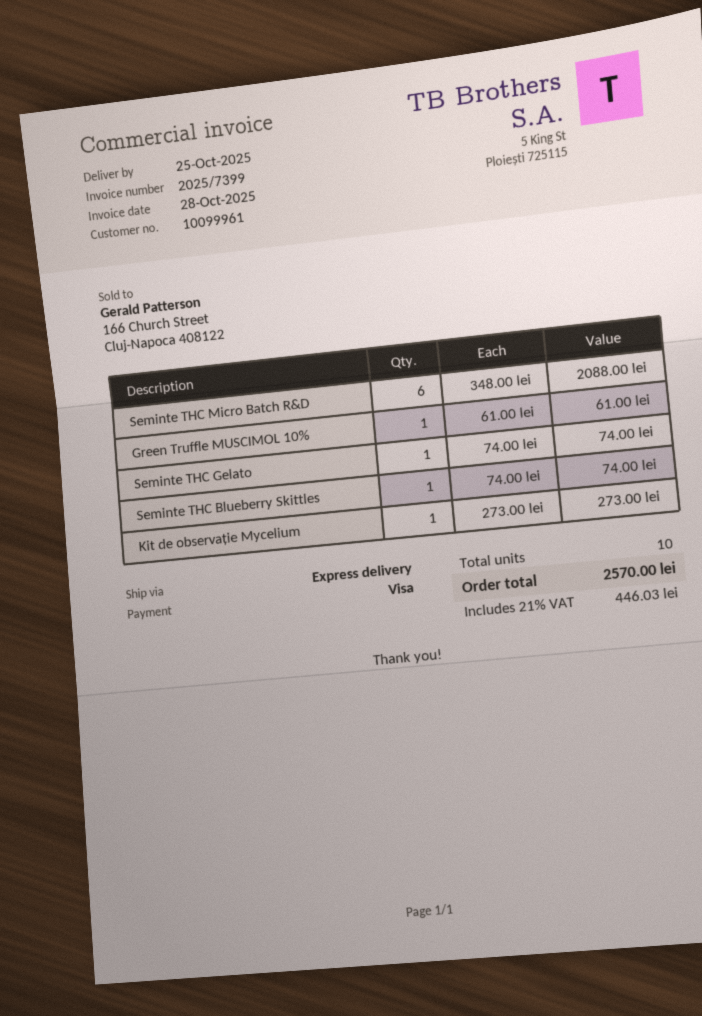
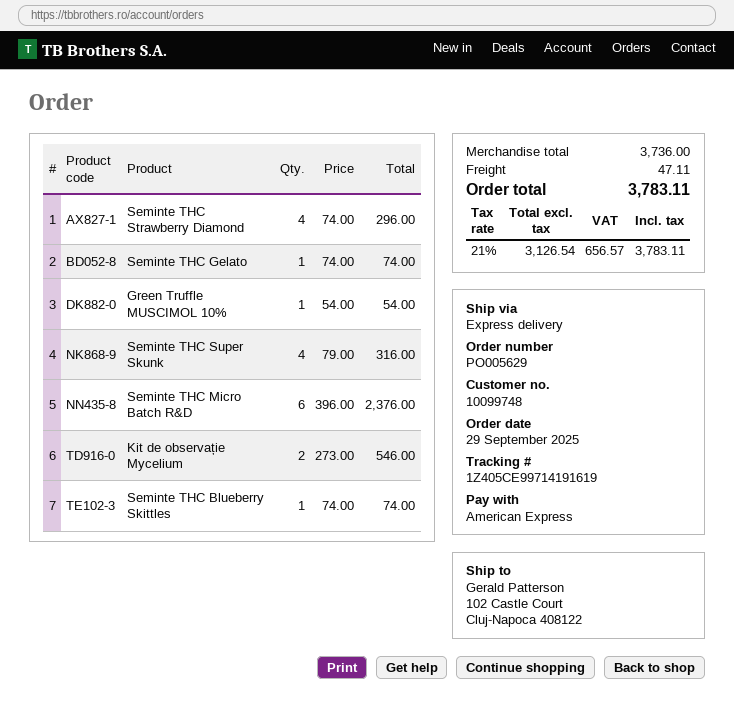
customer number: 10099961 -> 10099748
payment method: Visa -> American Express
Seminte THC Micro Batch R&D: 6 x 348.00 = 2088.00 -> 6 x 396.00 = 2376.00
Green Truffle MUSCIMOL 10%: 1 x 61.00 = 61.00 -> 1 x 54.00 = 54.00
Kit de observație Mycelium: 1 x 273.00 = 273.00 -> 2 x 273.00 = 546.00
Seminte THC Strawberry Diamond: none -> 4 x 74.00 = 296.00
Seminte THC Super Skunk: none -> 4 x 79.00 = 316.00
shipping: none -> 47.11
tax: 21% = 446.03 -> 21% = 656.57
total: 2570.00 -> 3783.11

